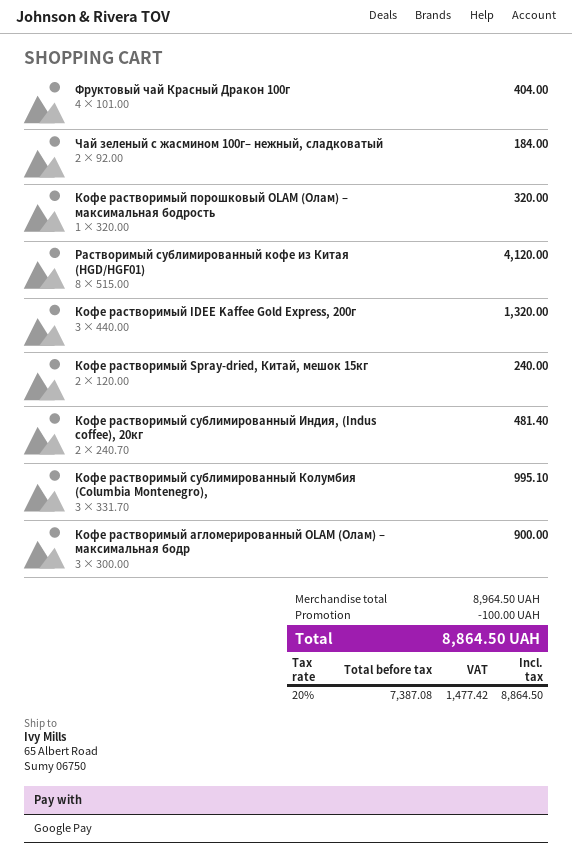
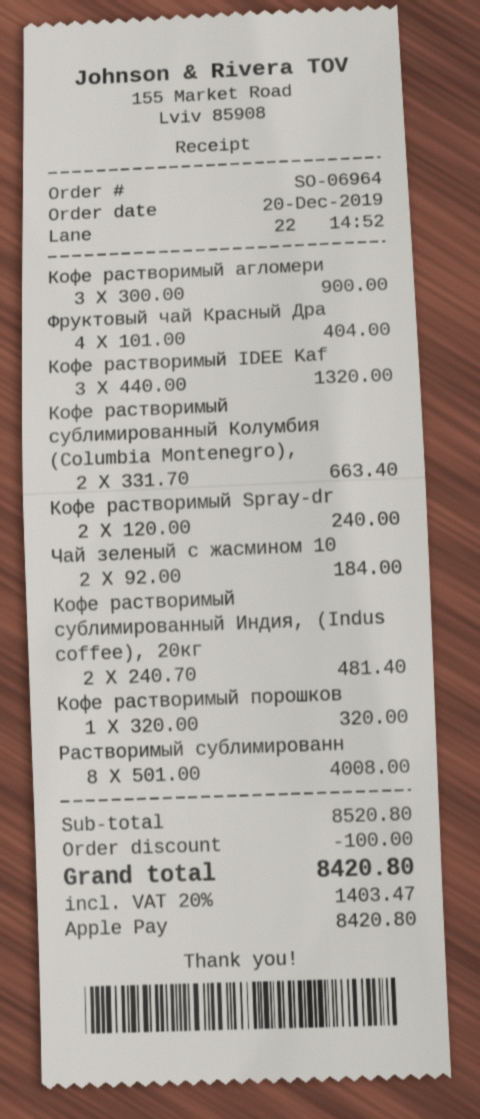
payment method: Google Pay -> Apple Pay
Растворимый сублимированный кофе из Китая (HGD/HGF01): 8 x 515.00 = 4120.00 -> 8 x 501.00 = 4008.00
Кофе растворимый сублимированный Колумбия (Columbia Montenegro),: 3 x 331.70 = 995.10 -> 2 x 331.70 = 663.40
subtotal: 8964.50 -> 8520.80
tax: 20% = 1477.42 -> 20% = 1403.47
total: 8864.50 -> 8420.80

